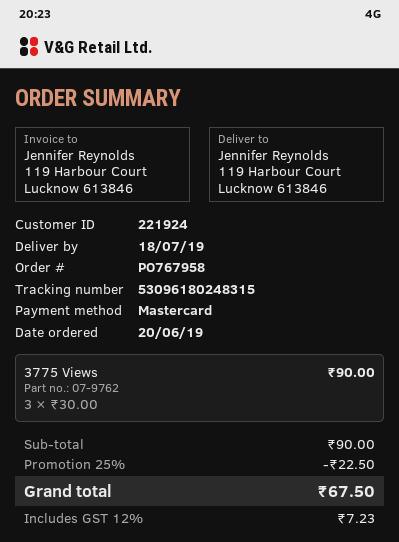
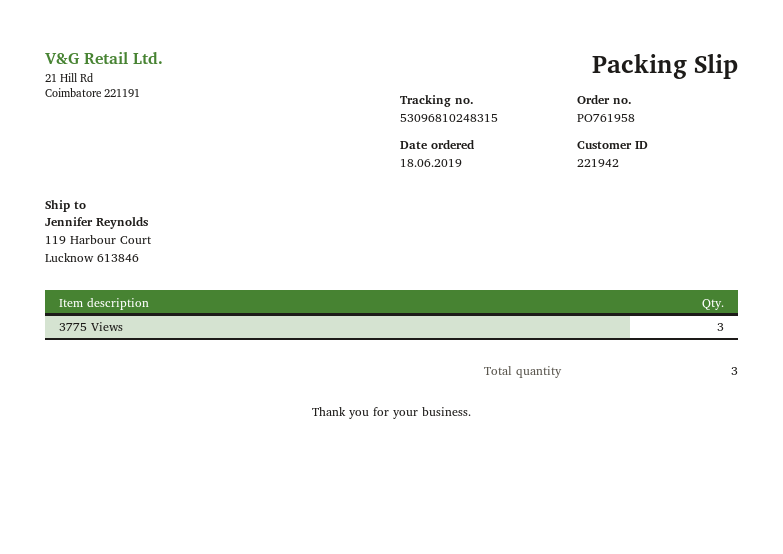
order number: PO767958 -> PO761958
order date: 2019-06-20 -> 2019-06-18
customer number: 221924 -> 221942
tracking number: 53096180248315 -> 53096810248315

